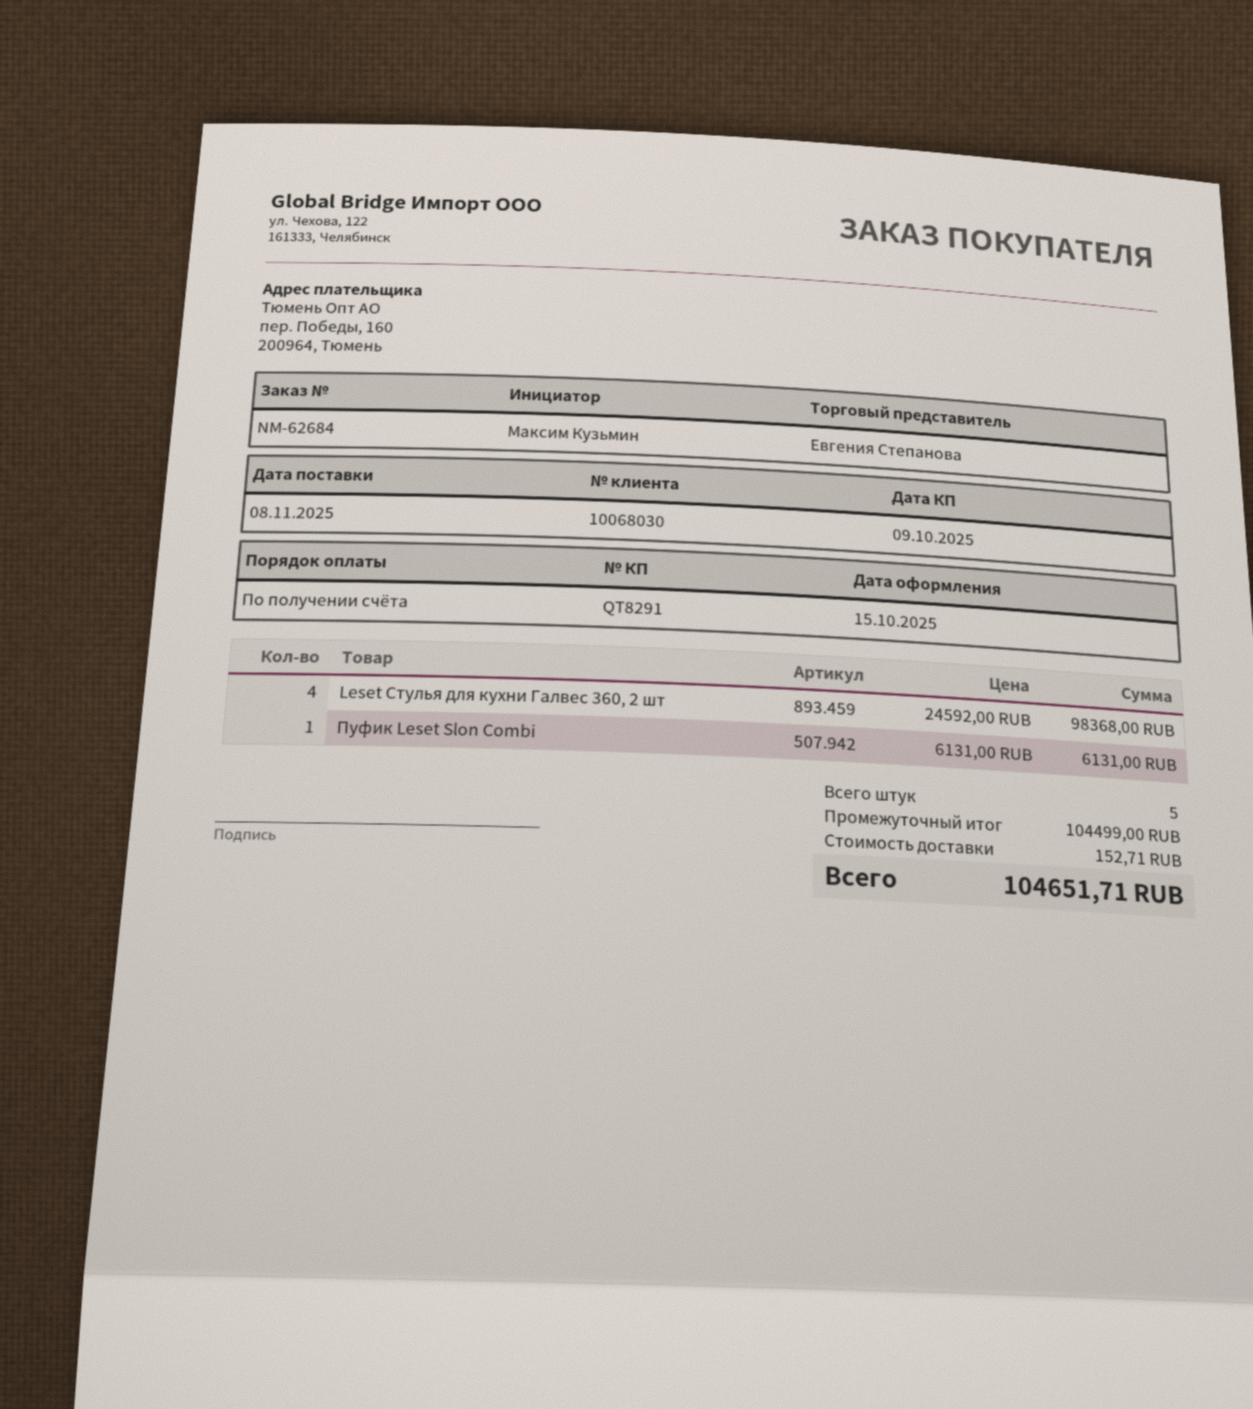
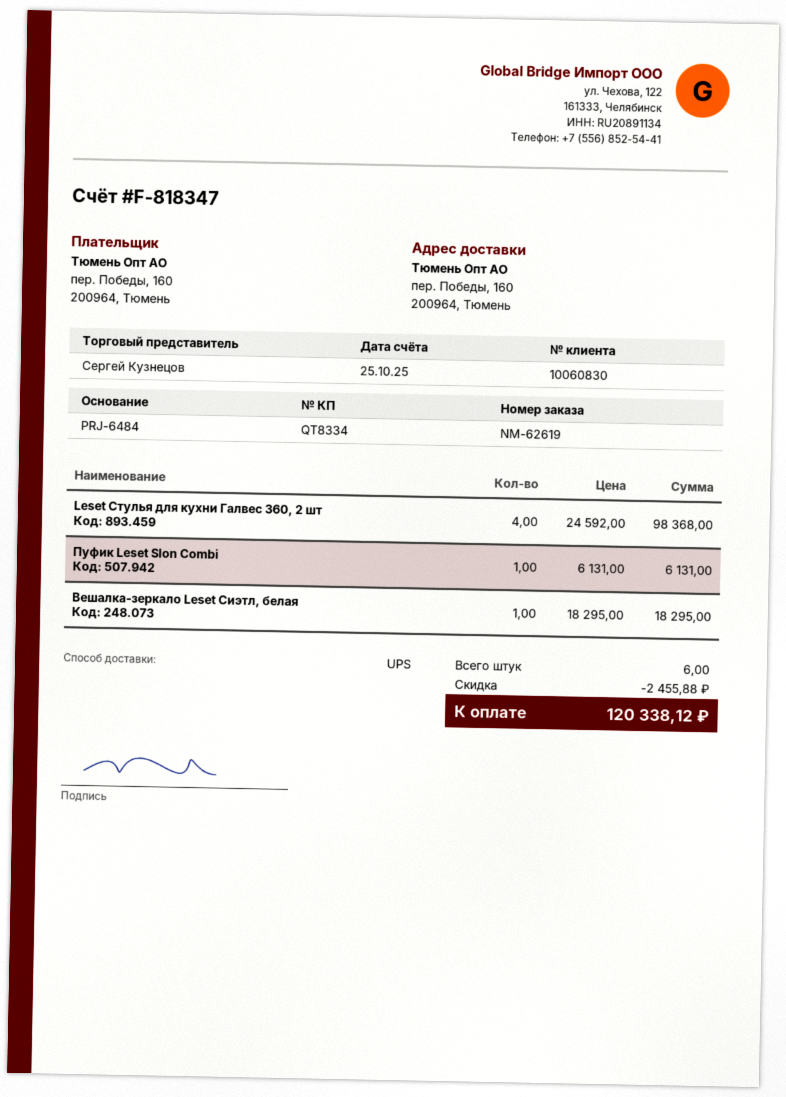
quote number: QT8291 -> QT8334
order number: NM-62684 -> NM-62619
customer number: 10068030 -> 10060830
sales rep: Евгения Степанова -> Сергей Кузнецов
Вешалка-зеркало Leset Сиэтл, белая: none -> 1 x 18295.00 = 18295.00
total quantity: 5 -> 6
discount: none -> 2455.88
shipping: 152.71 -> none
total: 104651.71 -> 120338.12

